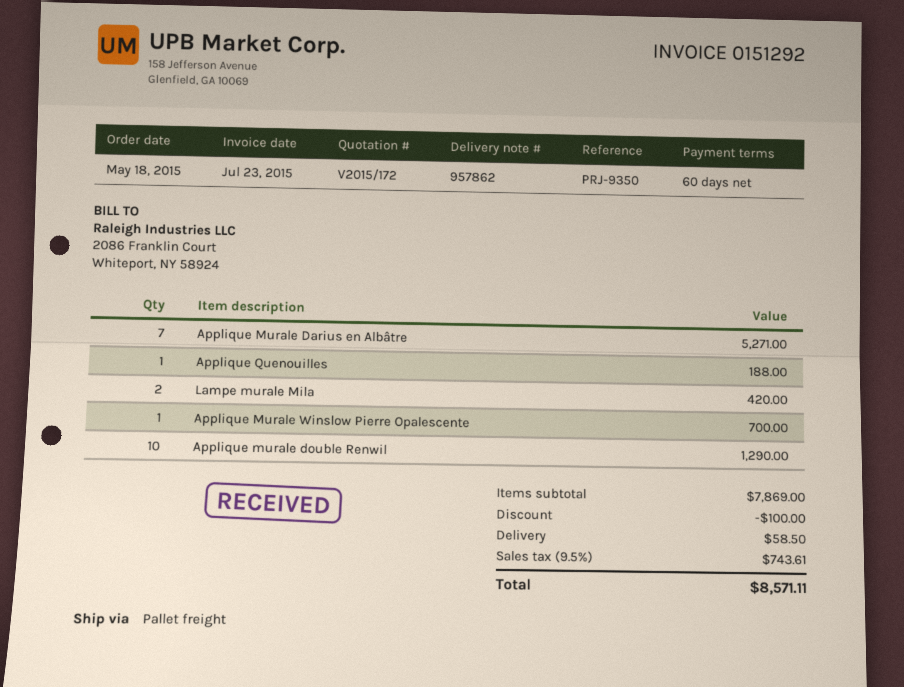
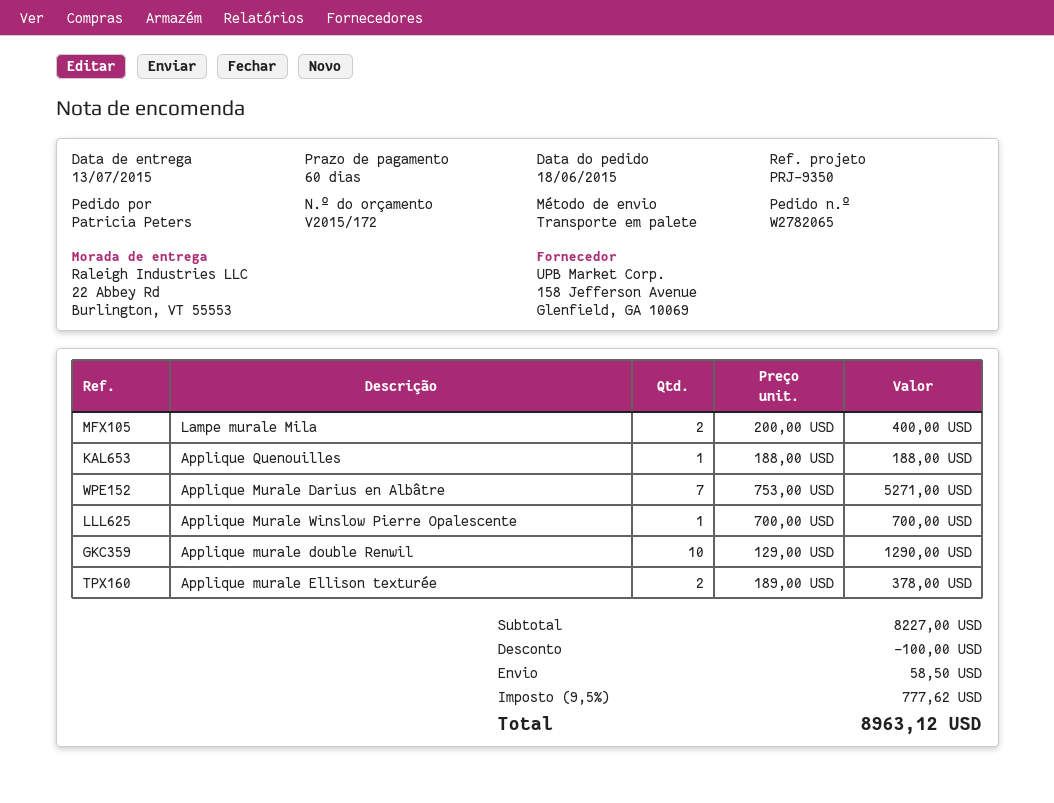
order date: 2015-05-18 -> 2015-06-18
Lampe murale Mila: 2 for 420.00 -> 2 for 400.00
Applique murale Ellison texturée: none -> 2 for 378.00
subtotal: 7869.00 -> 8227.00
tax: 9.5% = 743.61 -> 9.5% = 777.62
total: 8571.11 -> 8963.12

